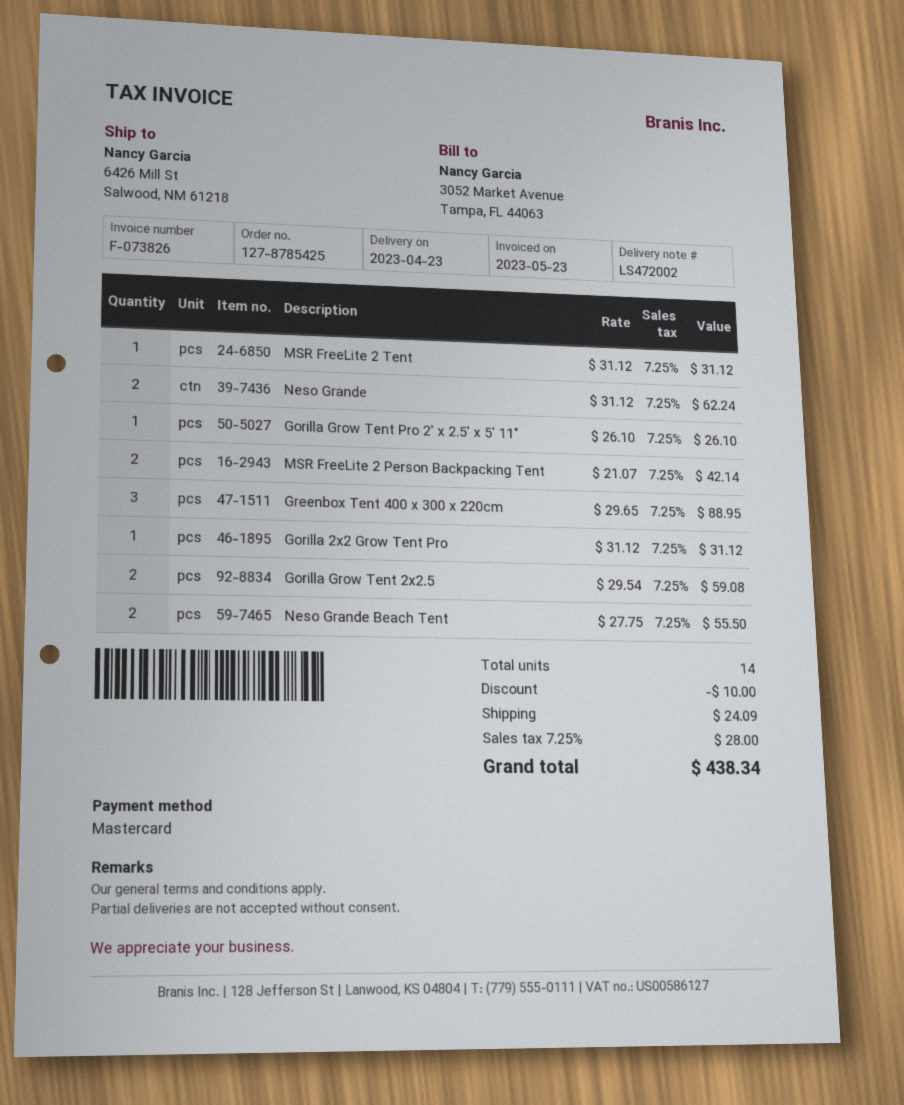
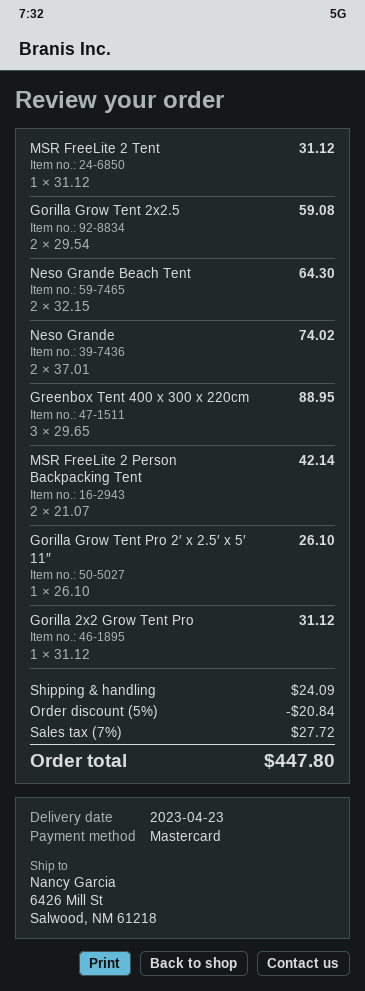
Neso Grande: 2 x 31.12 = 62.24 -> 2 x 37.01 = 74.02
Neso Grande Beach Tent: 2 x 27.75 = 55.50 -> 2 x 32.15 = 64.30
discount: 10.00 -> 20.84
tax: 7.25% = 28.00 -> 7% = 27.72
total: 438.34 -> 447.80

